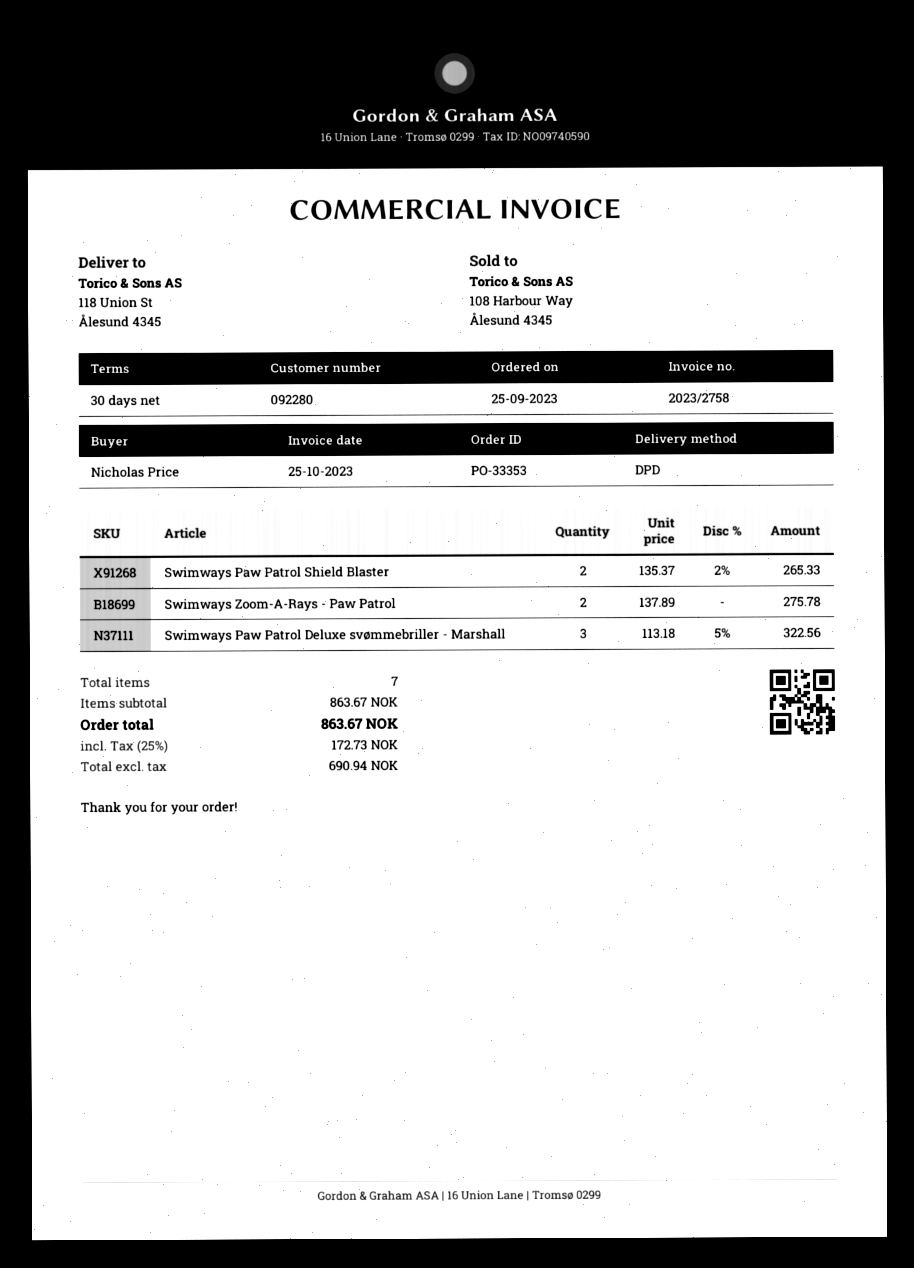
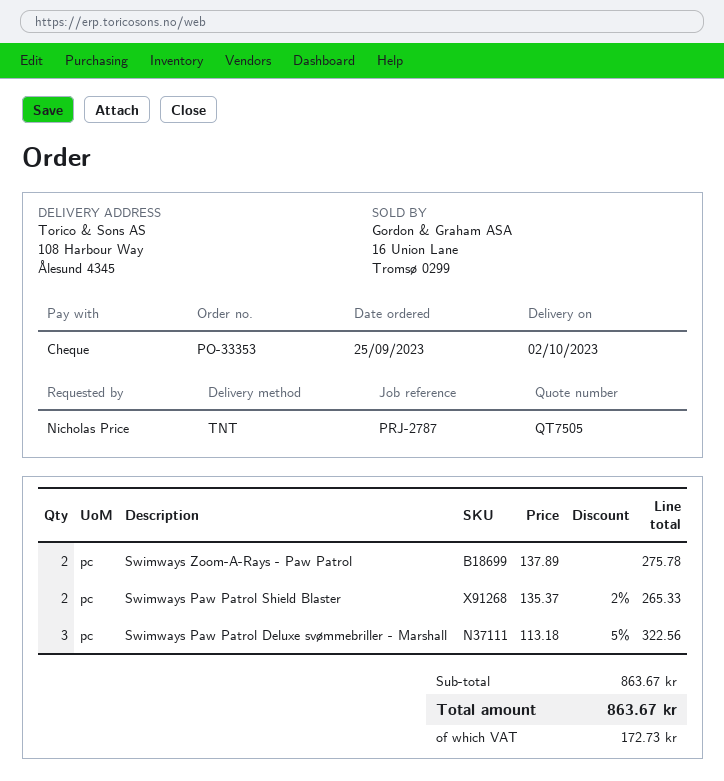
shipping method: DPD -> TNT
ship to: 118 Union St, Ålesund 4345 -> 108 Harbour Way, Ålesund 4345

